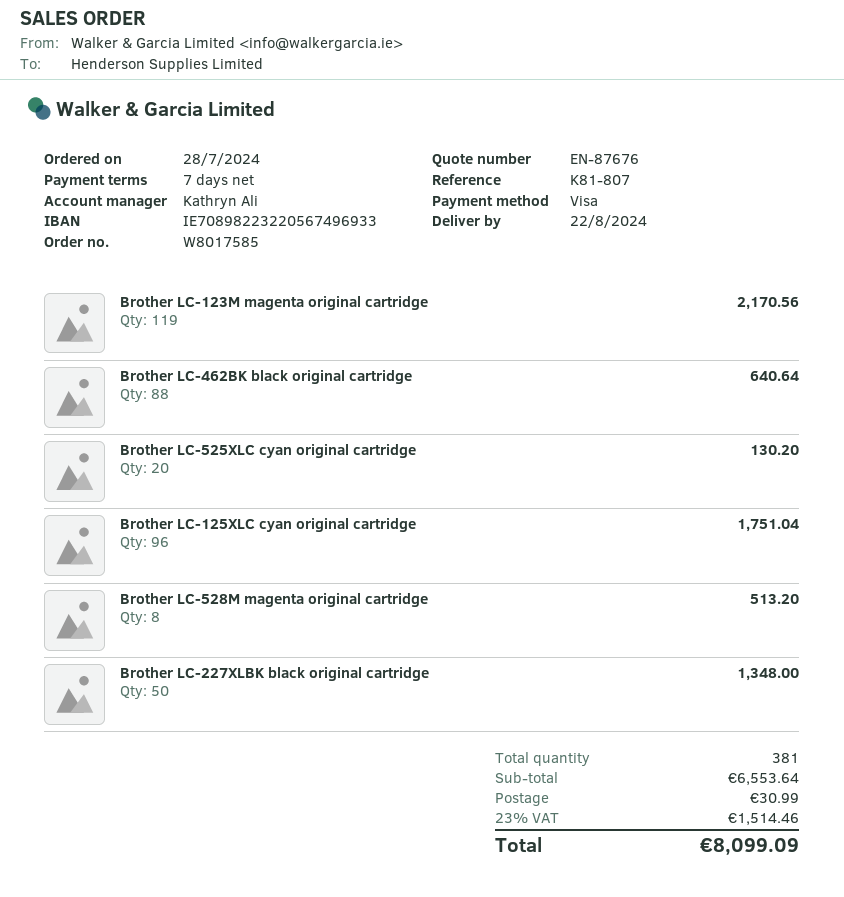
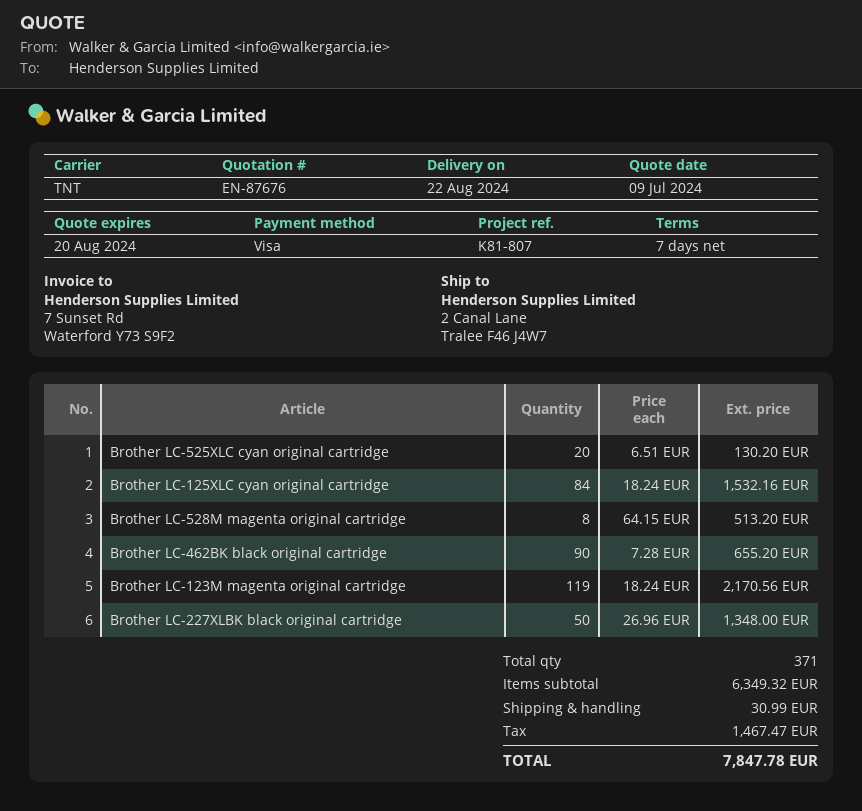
Brother LC-462BK black original cartridge: 88 for 640.64 -> 90 for 655.20
Brother LC-125XLC cyan original cartridge: 96 for 1751.04 -> 84 for 1532.16
total quantity: 381 -> 371
subtotal: 6553.64 -> 6349.32
tax: 1514.46 -> 1467.47
total: 8099.09 -> 7847.78

